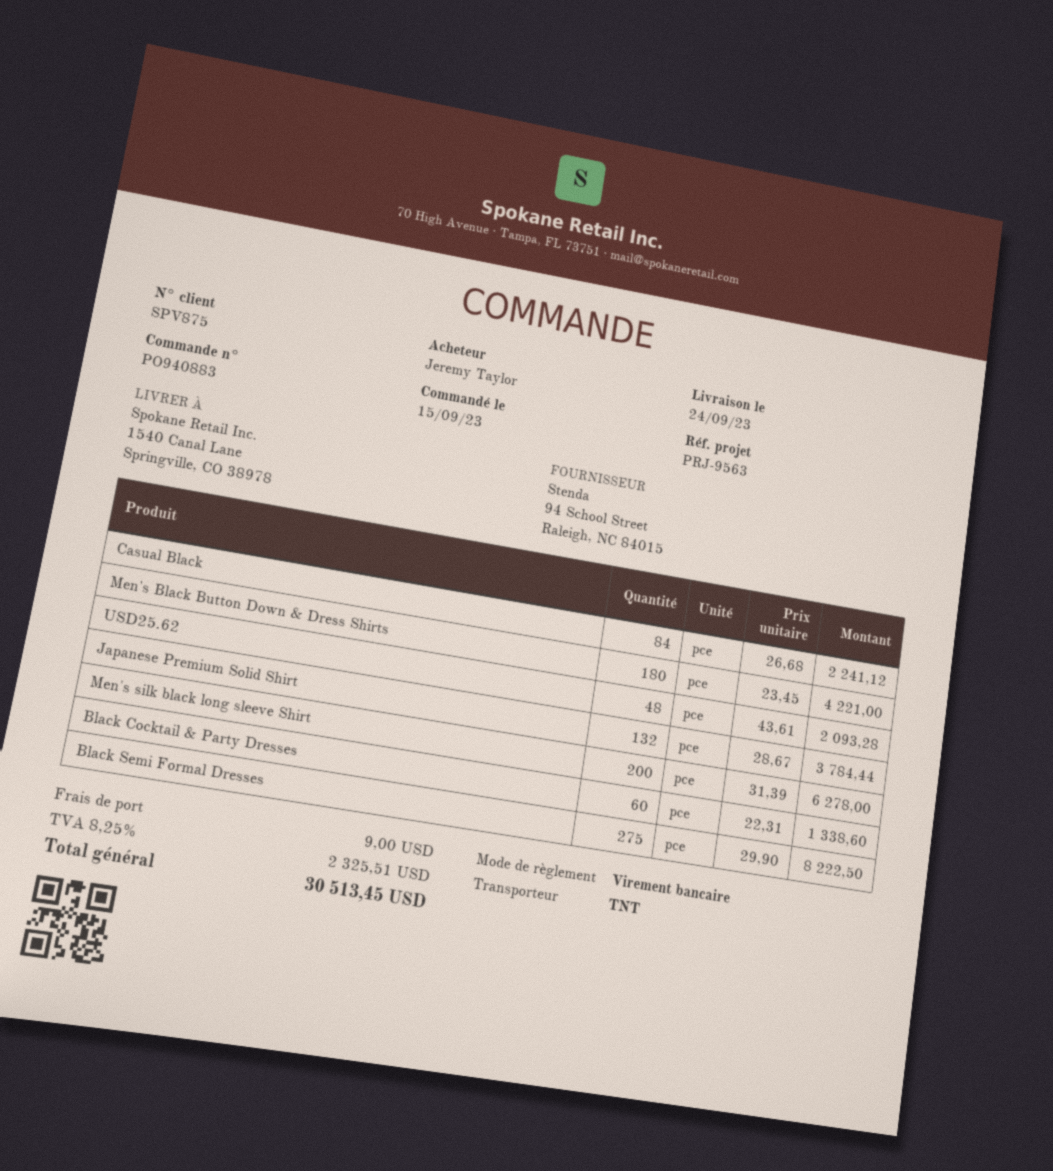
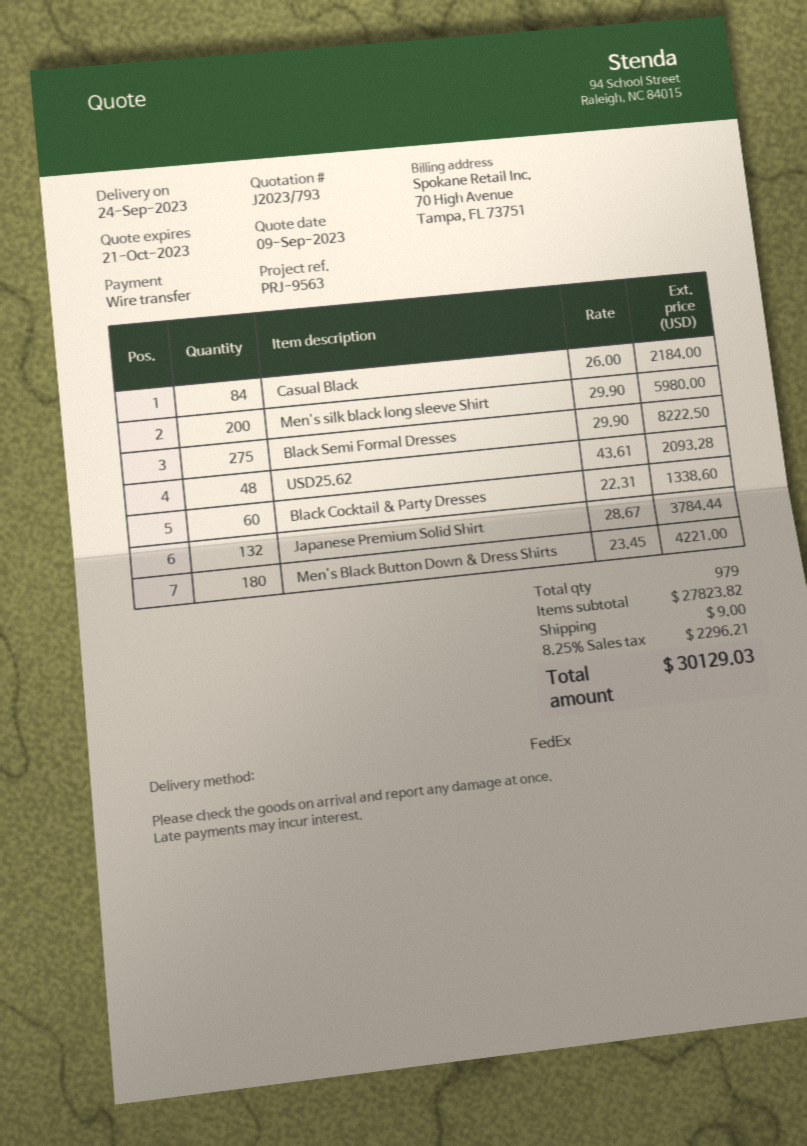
shipping method: TNT -> FedEx
Casual Black: 84 x 26.68 = 2241.12 -> 84 x 26.00 = 2184.00
Men's silk black long sleeve Shirt: 200 x 31.39 = 6278.00 -> 200 x 29.90 = 5980.00
tax: 8.25% = 2325.51 -> 8.25% = 2296.21
total: 30513.45 -> 30129.03

